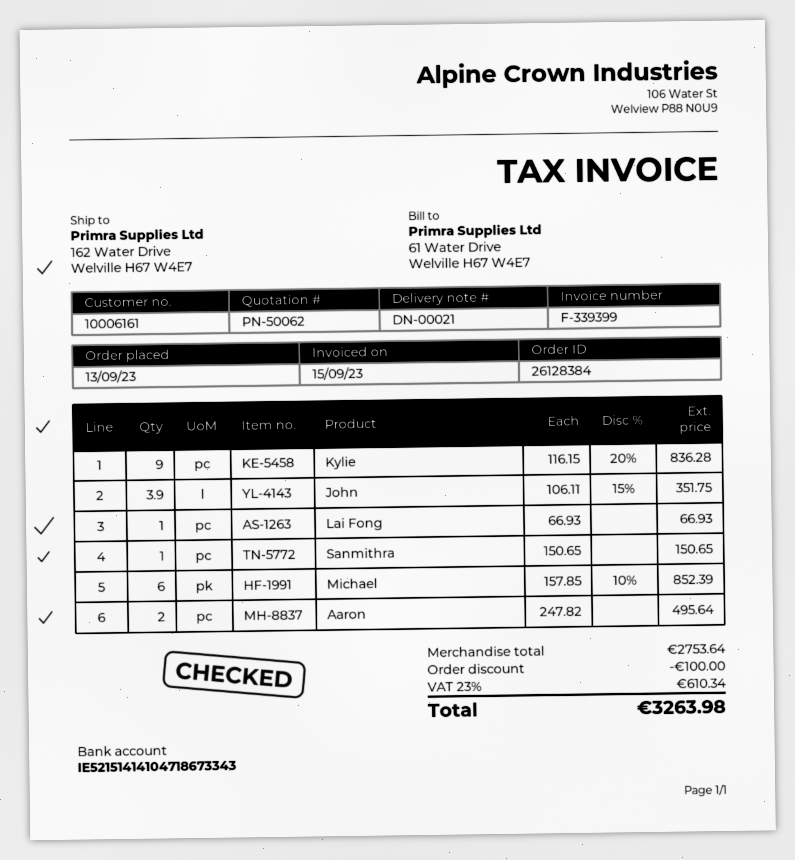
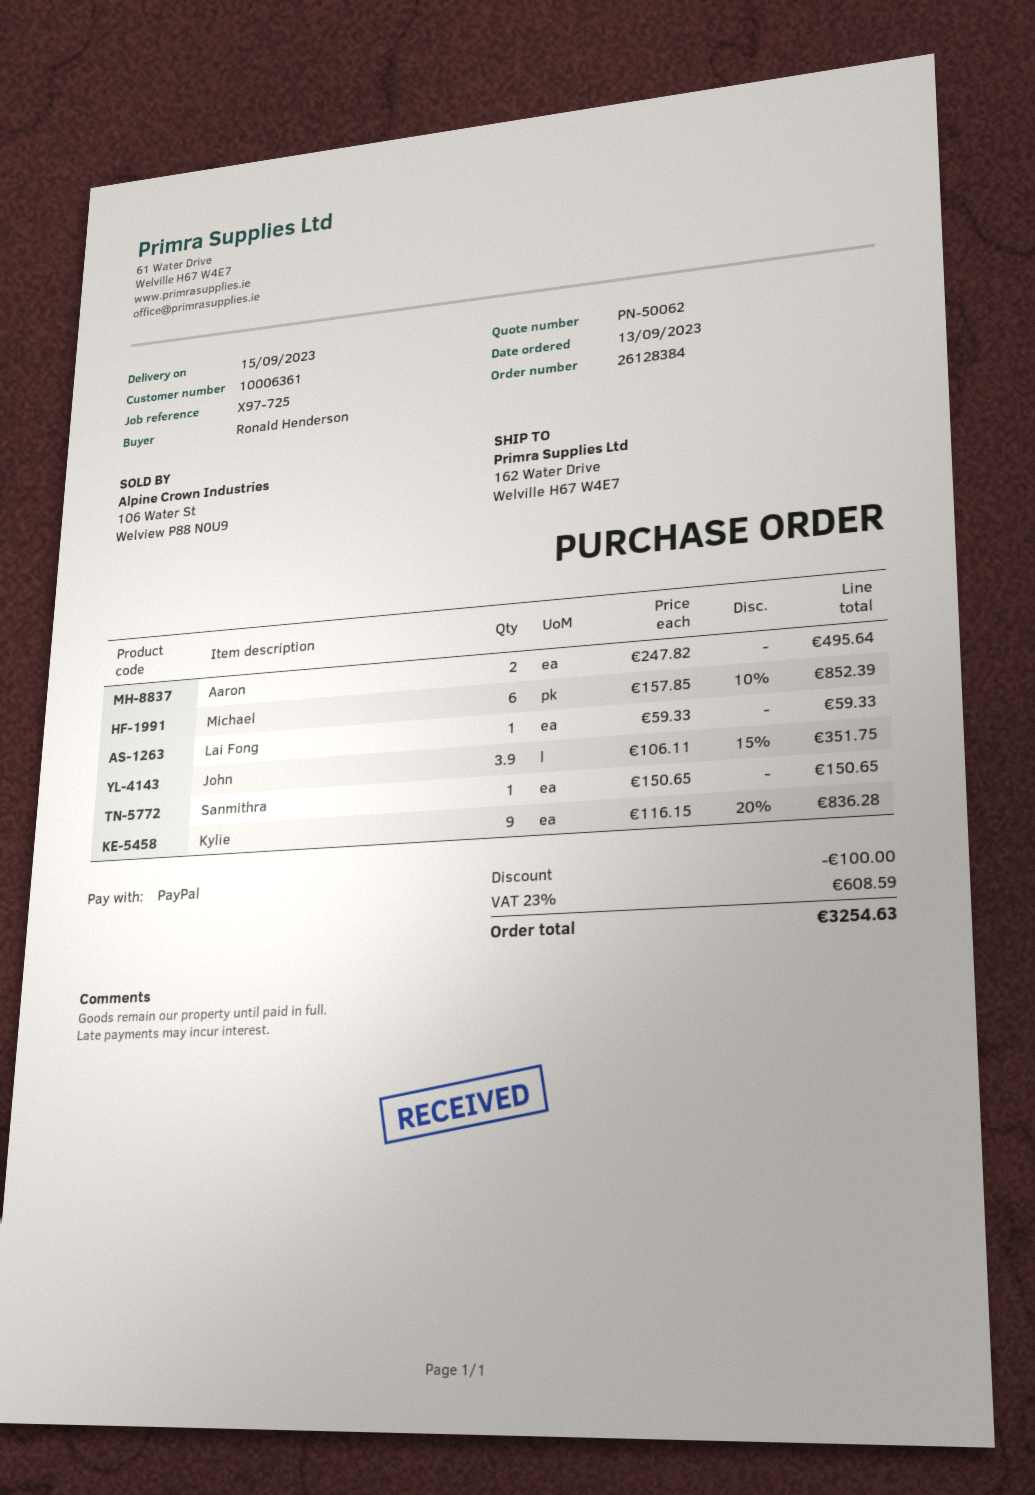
customer number: 10006161 -> 10006361
Lai Fong: 1 x 66.93 = 66.93 -> 1 x 59.33 = 59.33
tax: 23% = 610.34 -> 23% = 608.59
total: 3263.98 -> 3254.63

